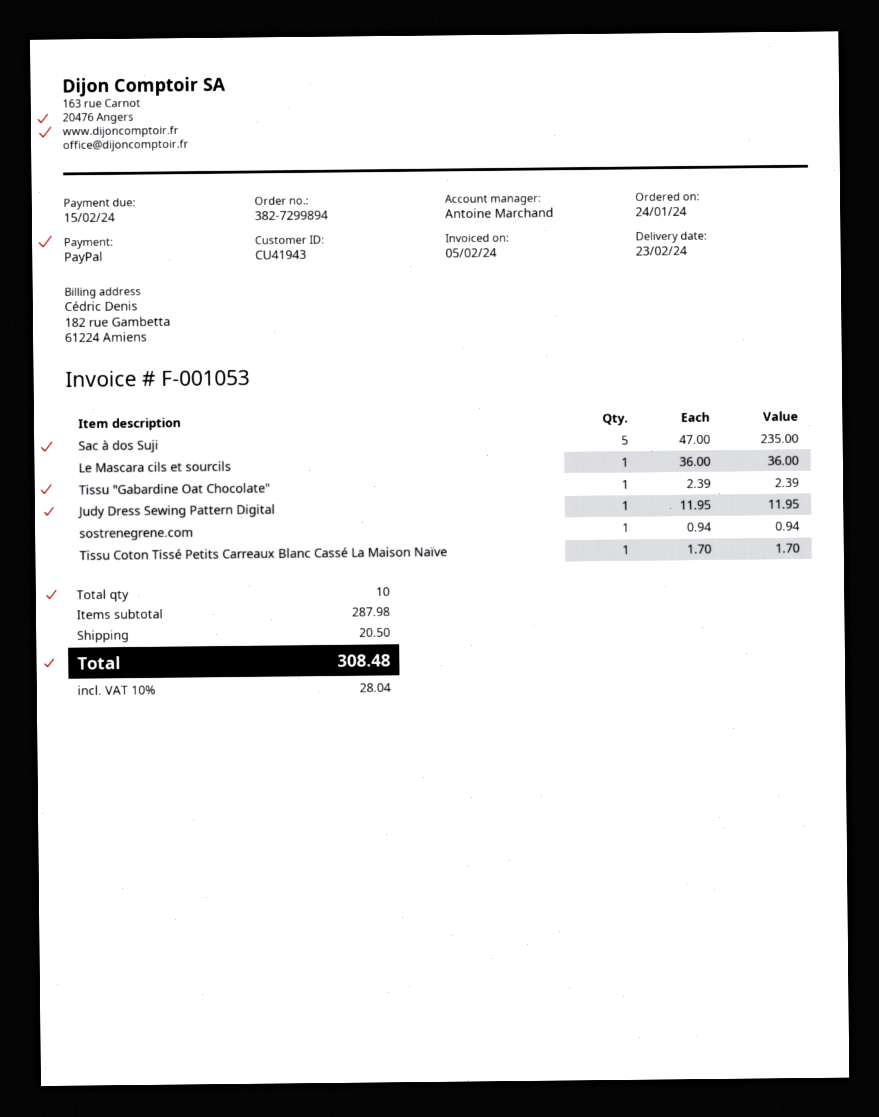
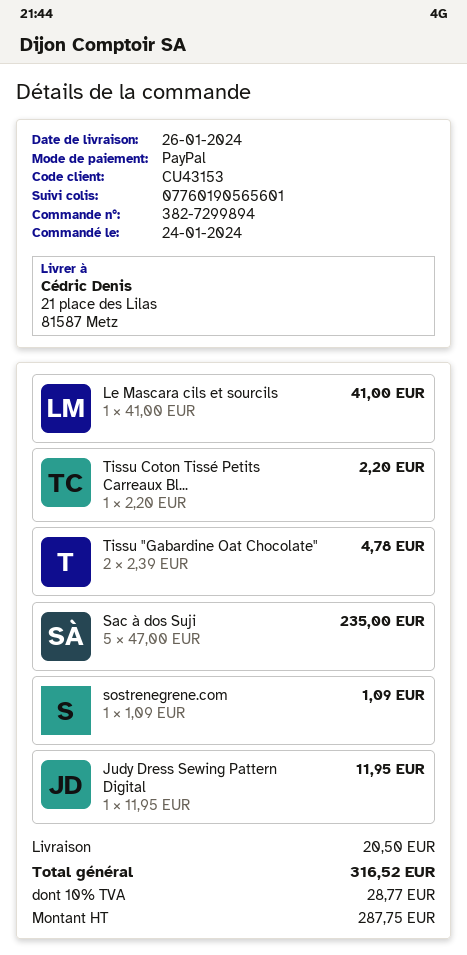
delivery date: 2024-02-23 -> 2024-01-26
customer number: CU41943 -> CU43153
Le Mascara cils et sourcils: 1 x 36.00 = 36.00 -> 1 x 41.00 = 41.00
Tissu "Gabardine Oat Chocolate": 1 x 2.39 = 2.39 -> 2 x 2.39 = 4.78
sostrenegrene.com: 1 x 0.94 = 0.94 -> 1 x 1.09 = 1.09
Tissu Coton Tissé Petits Carreaux Blanc Cassé La Maison Naïve: 1 x 1.70 = 1.70 -> 1 x 2.20 = 2.20
tax: 10% = 28.04 -> 10% = 28.77
total: 308.48 -> 316.52

